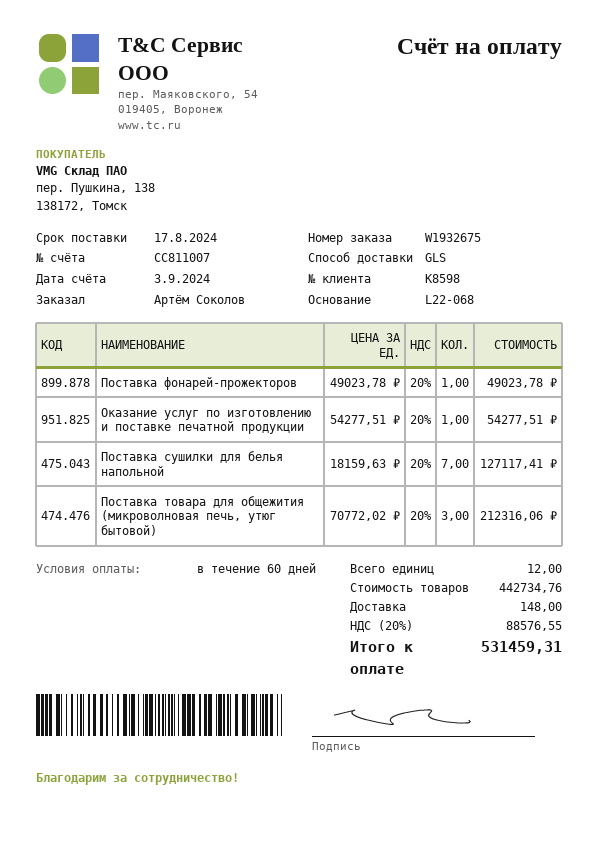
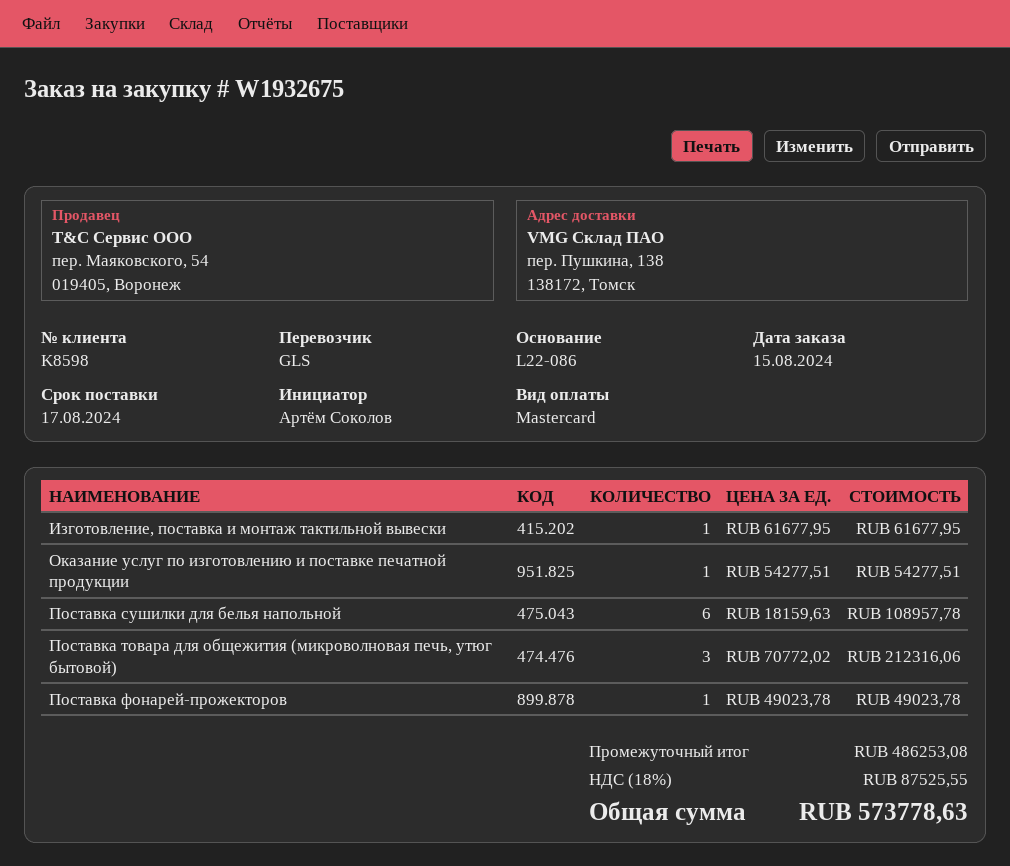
reference: L22-068 -> L22-086
Поставка сушилки для белья напольной: 7 x 18159.63 = 127117.41 -> 6 x 18159.63 = 108957.78
Изготовление, поставка и монтаж тактильной вывески: none -> 1 x 61677.95 = 61677.95
subtotal: 442734.76 -> 486253.08
shipping: 148.00 -> none
tax: 20% = 88576.55 -> 18% = 87525.55
total: 531459.31 -> 573778.63

